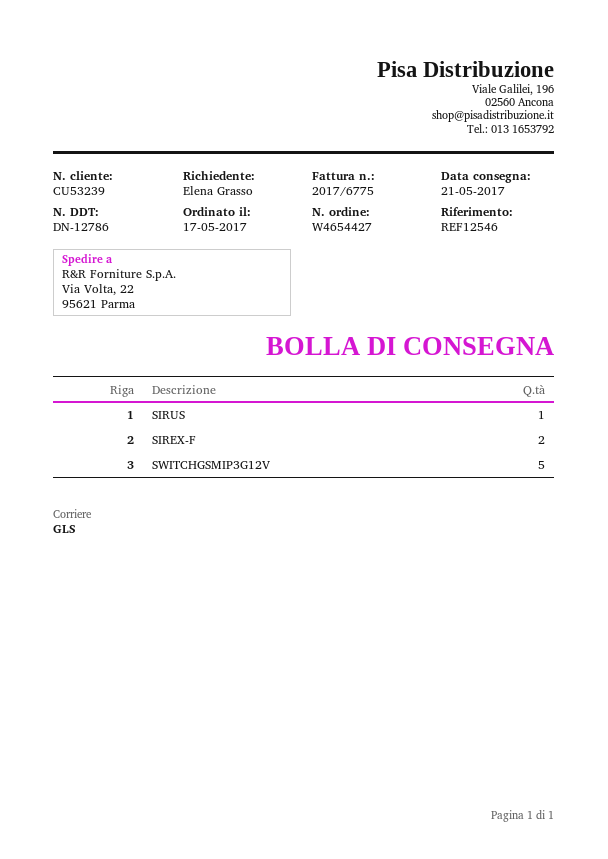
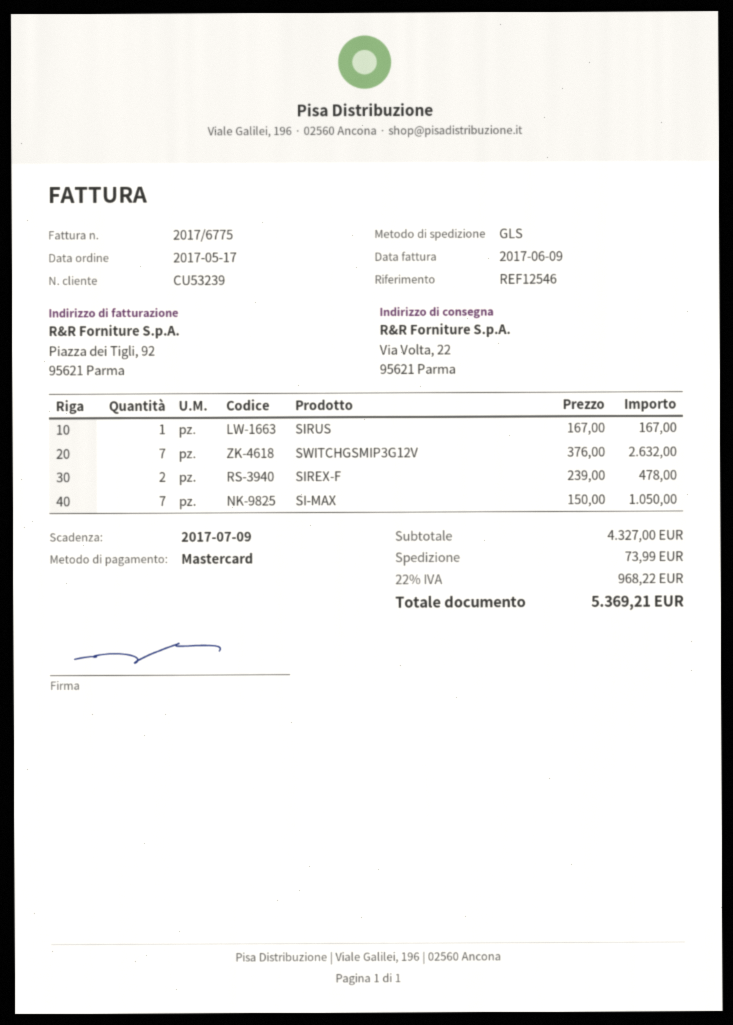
SWITCHGSMIP3G12V: 5 -> 7
SI-MAX: none -> 7

